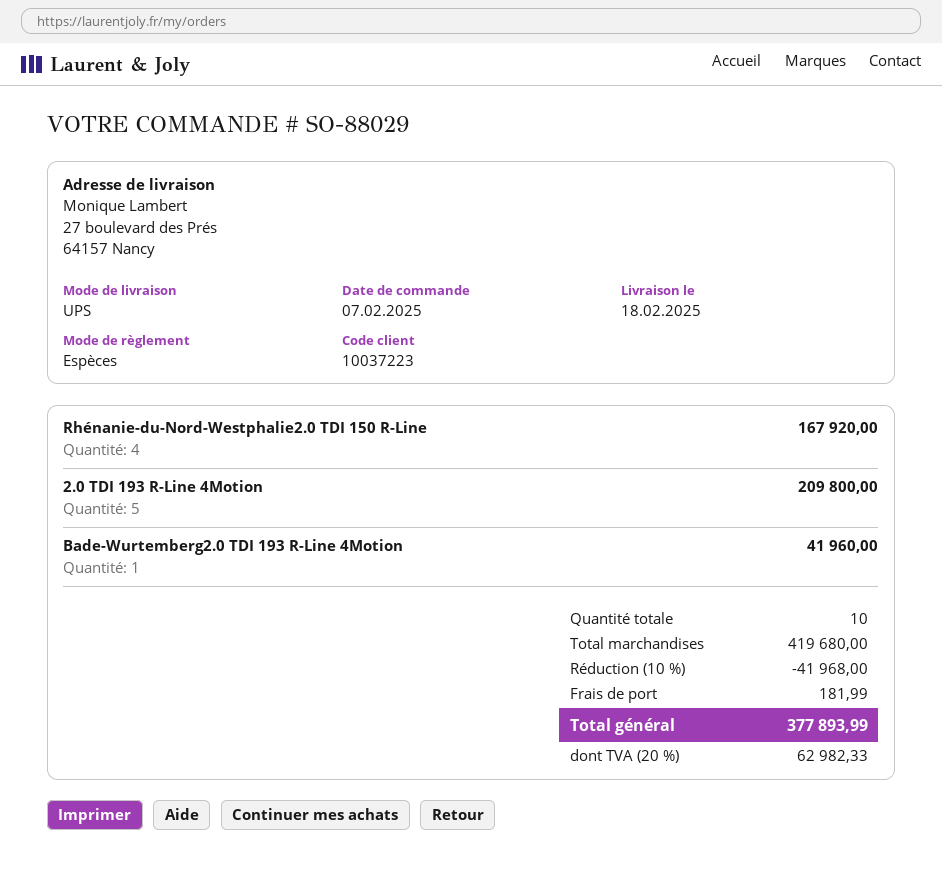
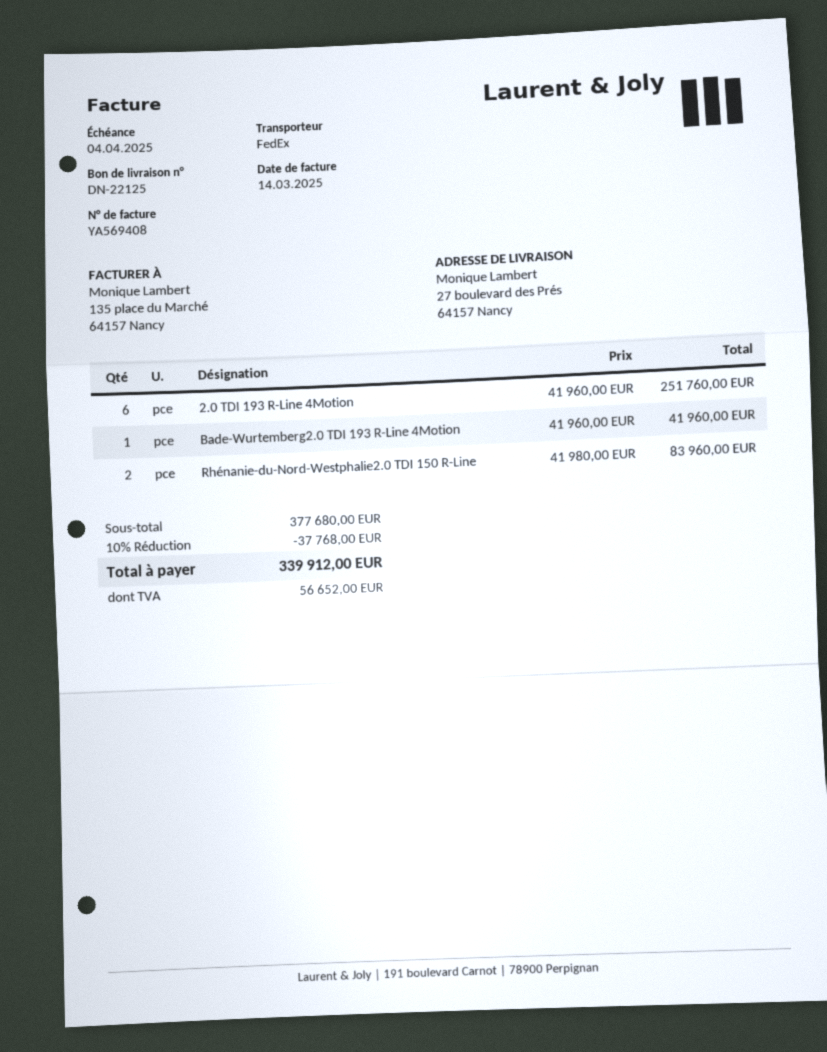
shipping method: UPS -> FedEx
Rhénanie-du-Nord-Westphalie2.0 TDI 150 R-Line: 4 for 167920.00 -> 2 for 83960.00
2.0 TDI 193 R-Line 4Motion: 5 for 209800.00 -> 6 for 251760.00
subtotal: 419680.00 -> 377680.00
discount: 10% = 41968.00 -> 10% = 37768.00
shipping: 181.99 -> none
tax: 62982.33 -> 56652.00
total: 377893.99 -> 339912.00

